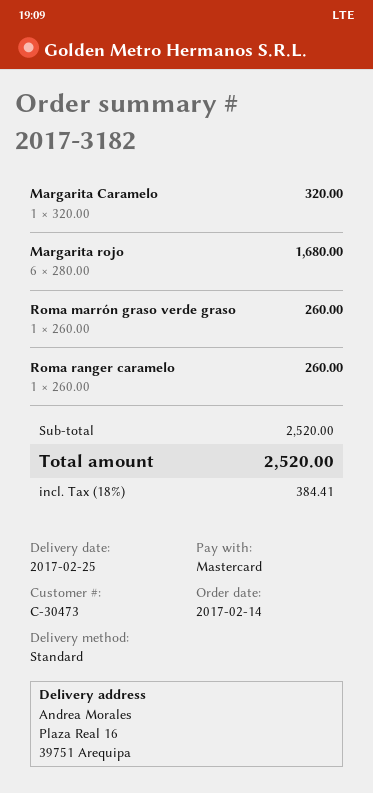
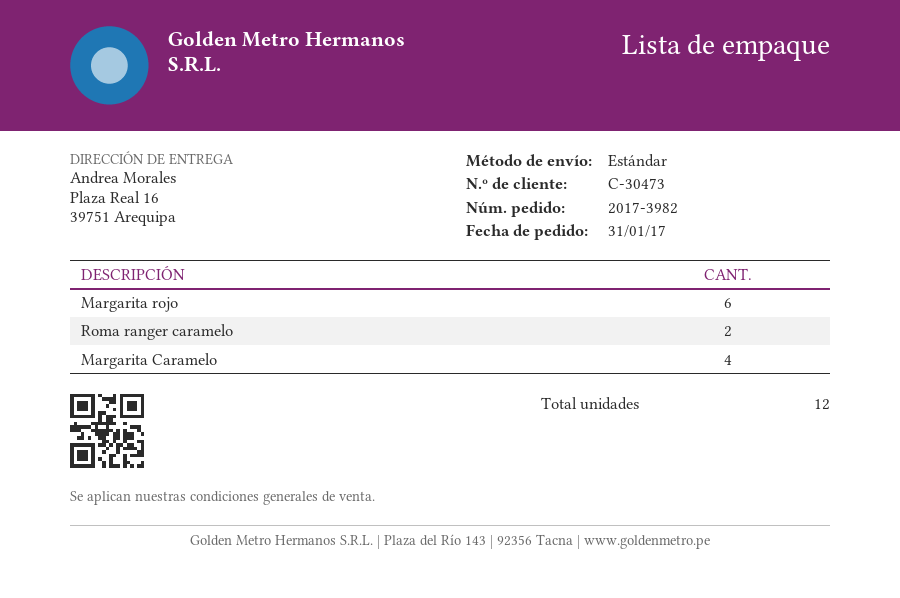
order number: 2017-3182 -> 2017-3982
order date: 2017-02-14 -> 2017-01-31
Margarita Caramelo: 1 -> 4
Roma marrón graso verde graso: 1 -> none
Roma ranger caramelo: 1 -> 2

